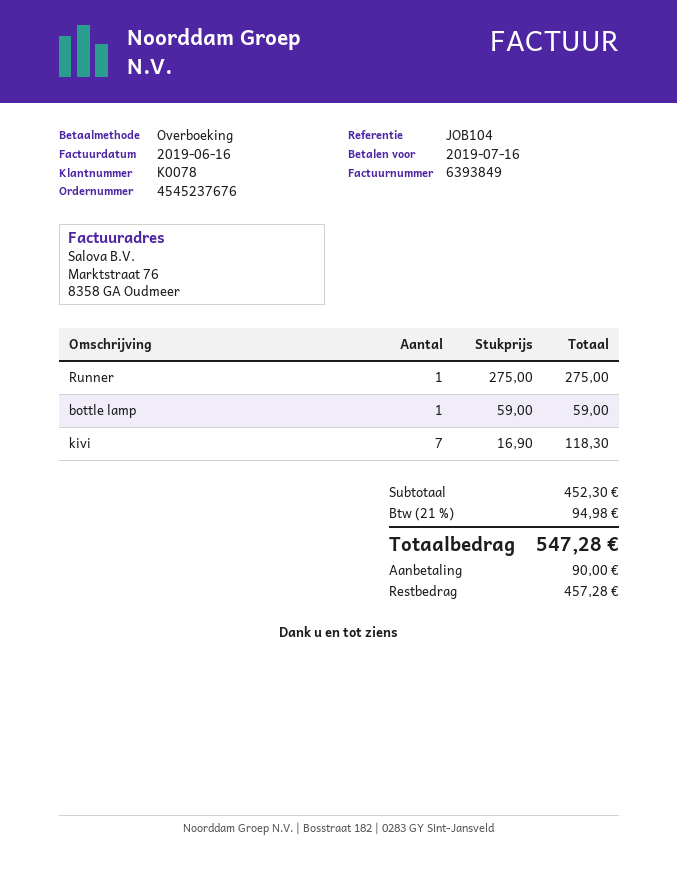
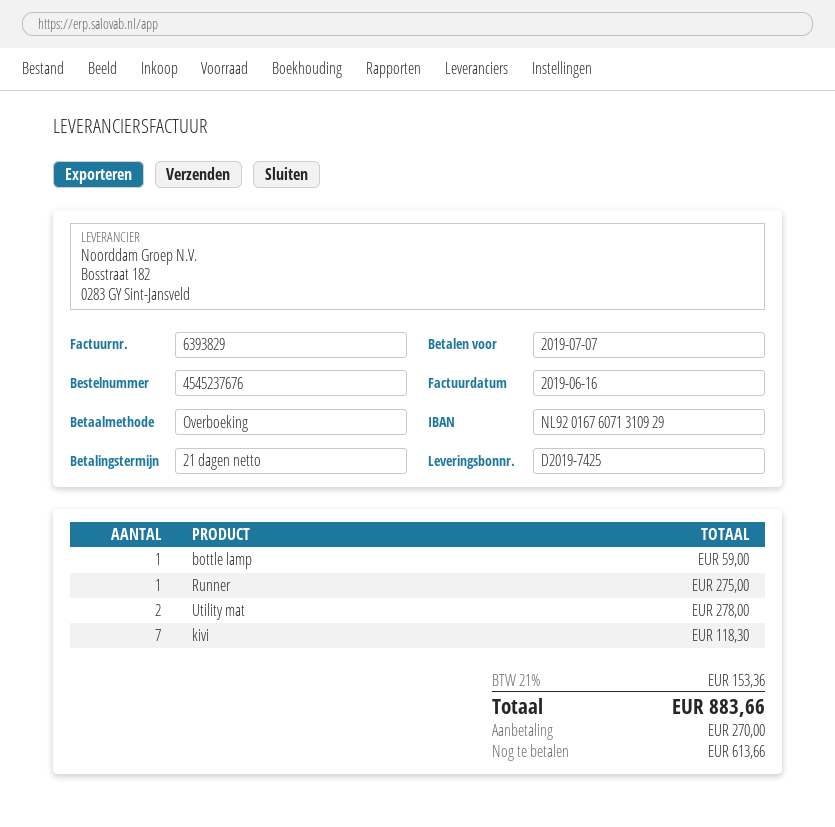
invoice number: 6393849 -> 6393829
due date: 2019-07-16 -> 2019-07-07
Utility mat: none -> 2 for 278.00
tax: 21% = 94.98 -> 21% = 153.36
total: 547.28 -> 883.66
deposit: 90.00 -> 270.00
balance: 457.28 -> 613.66

